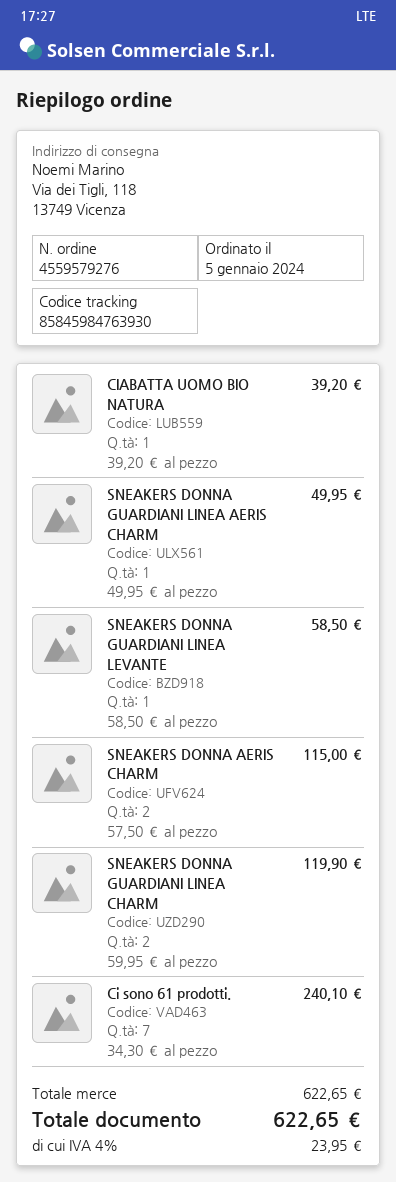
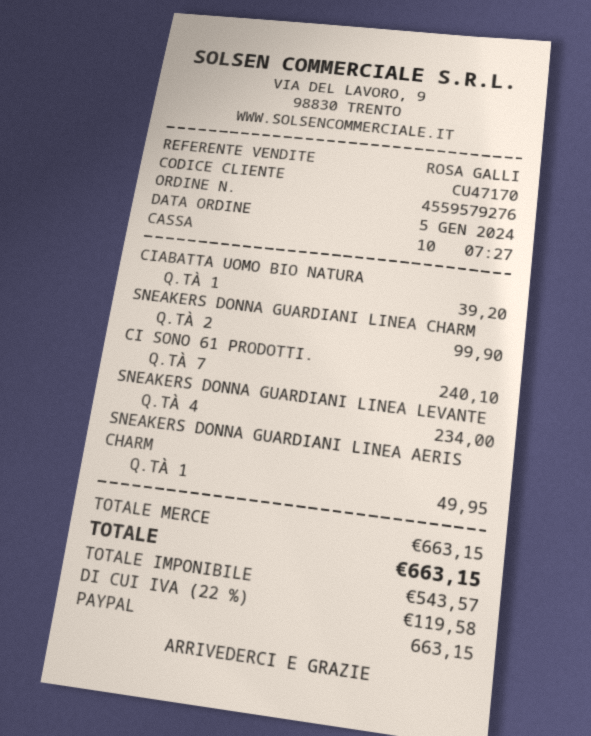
SNEAKERS DONNA GUARDIANI LINEA LEVANTE: 1 for 58.50 -> 4 for 234.00
SNEAKERS DONNA AERIS CHARM: 2 for 115.00 -> none
SNEAKERS DONNA GUARDIANI LINEA CHARM: 2 for 119.90 -> 2 for 99.90
subtotal: 622.65 -> 663.15
tax: 4% = 23.95 -> 22% = 119.58
total: 622.65 -> 663.15

